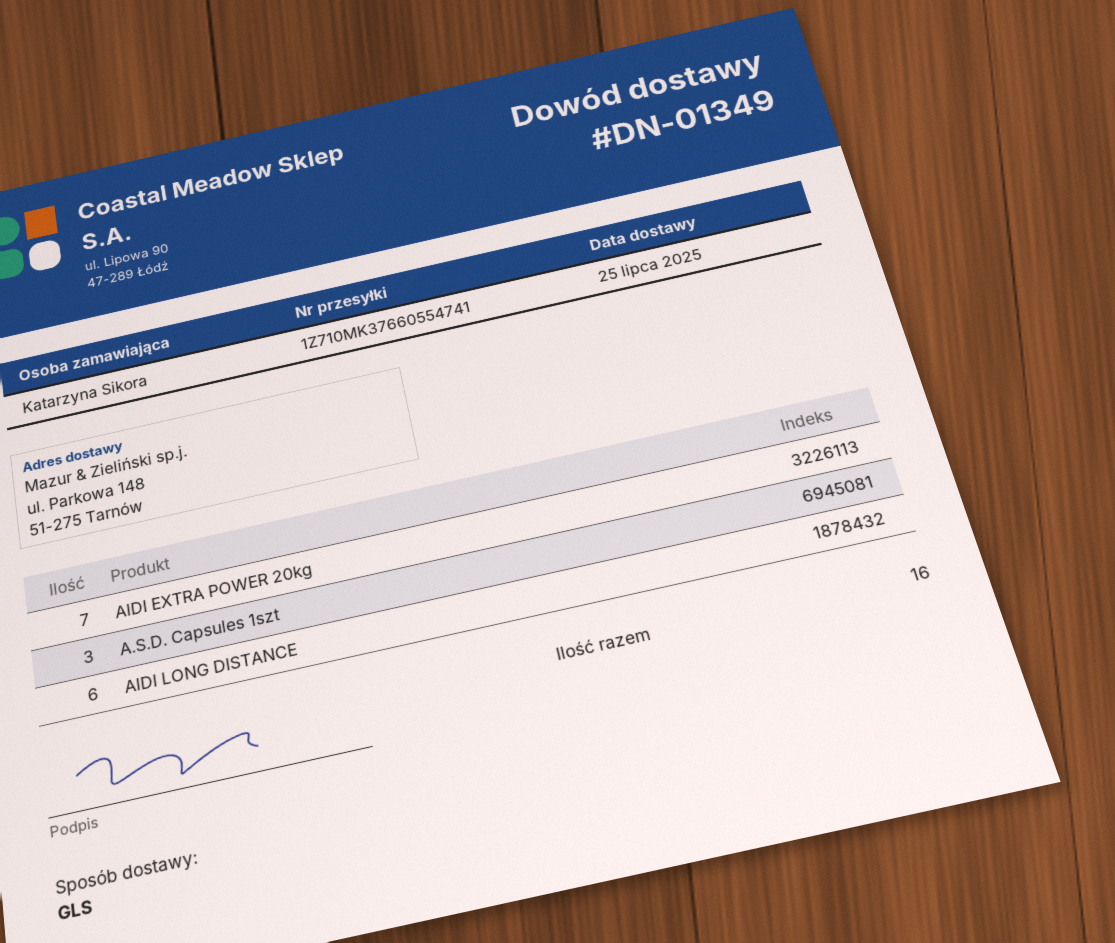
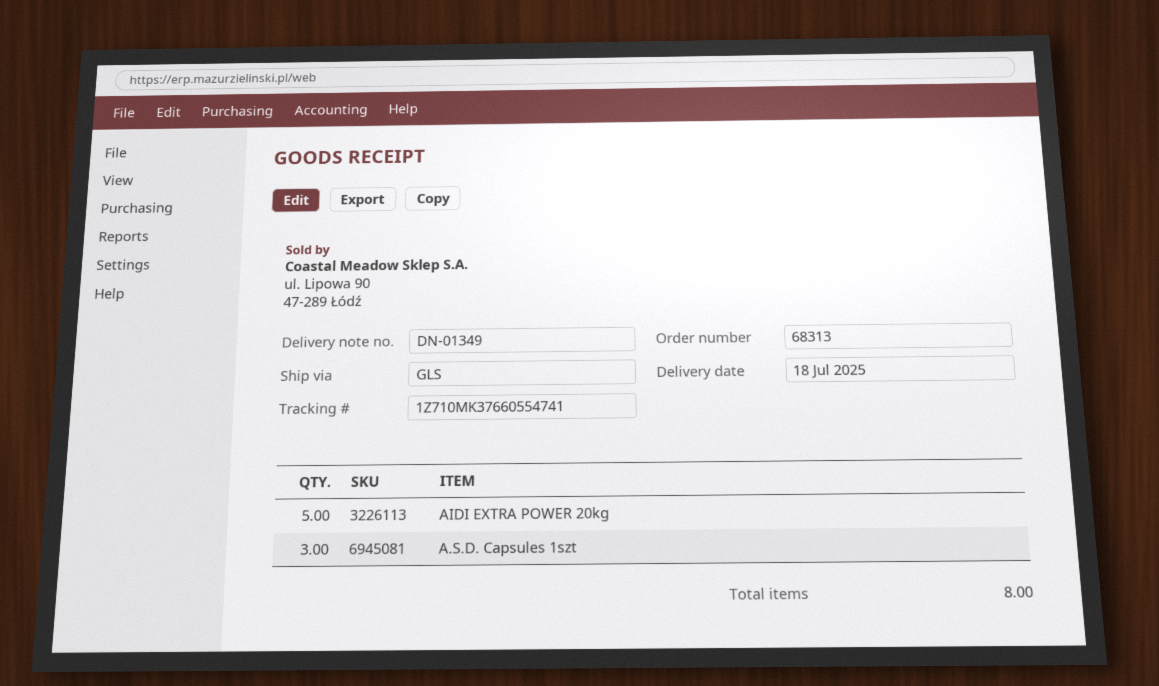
delivery date: 2025-07-25 -> 2025-07-18
AIDI EXTRA POWER 20kg: 7 -> 5
AIDI LONG DISTANCE: 6 -> none
total quantity: 16 -> 8

